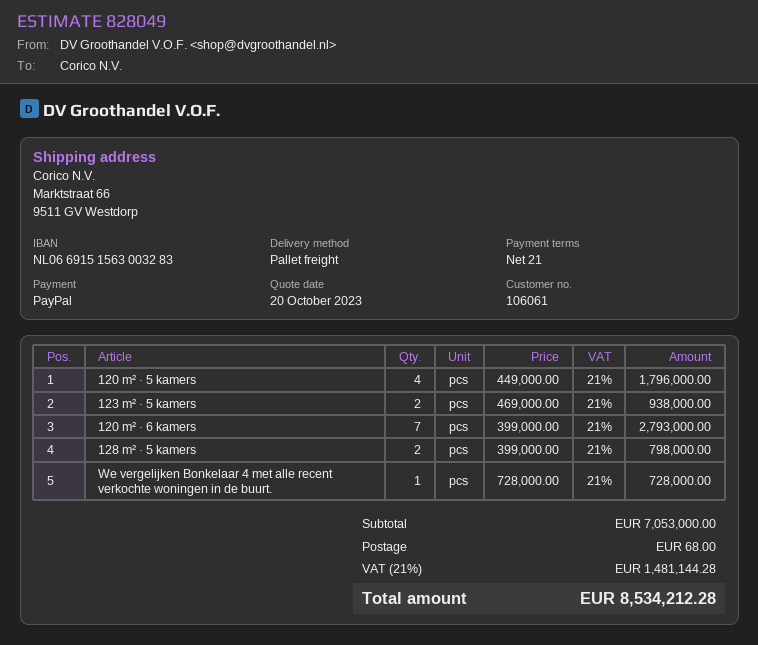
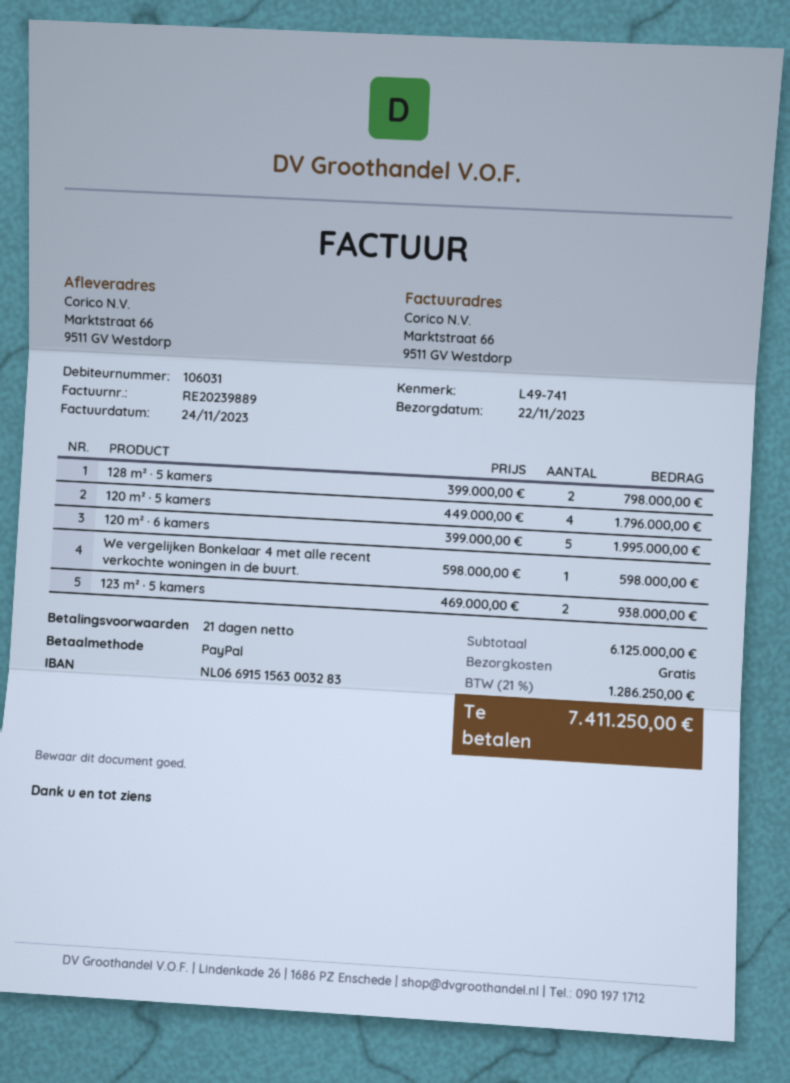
customer number: 106061 -> 106031
120 m² · 6 kamers: 7 x 399000.00 = 2793000.00 -> 5 x 399000.00 = 1995000.00
We vergelijken Bonkelaar 4 met alle recent verkochte woningen in de buurt.: 1 x 728000.00 = 728000.00 -> 1 x 598000.00 = 598000.00
subtotal: 7053000.00 -> 6125000.00
shipping: 68.00 -> 0.00
tax: 21% = 1481144.28 -> 21% = 1286250.00
total: 8534212.28 -> 7411250.00

